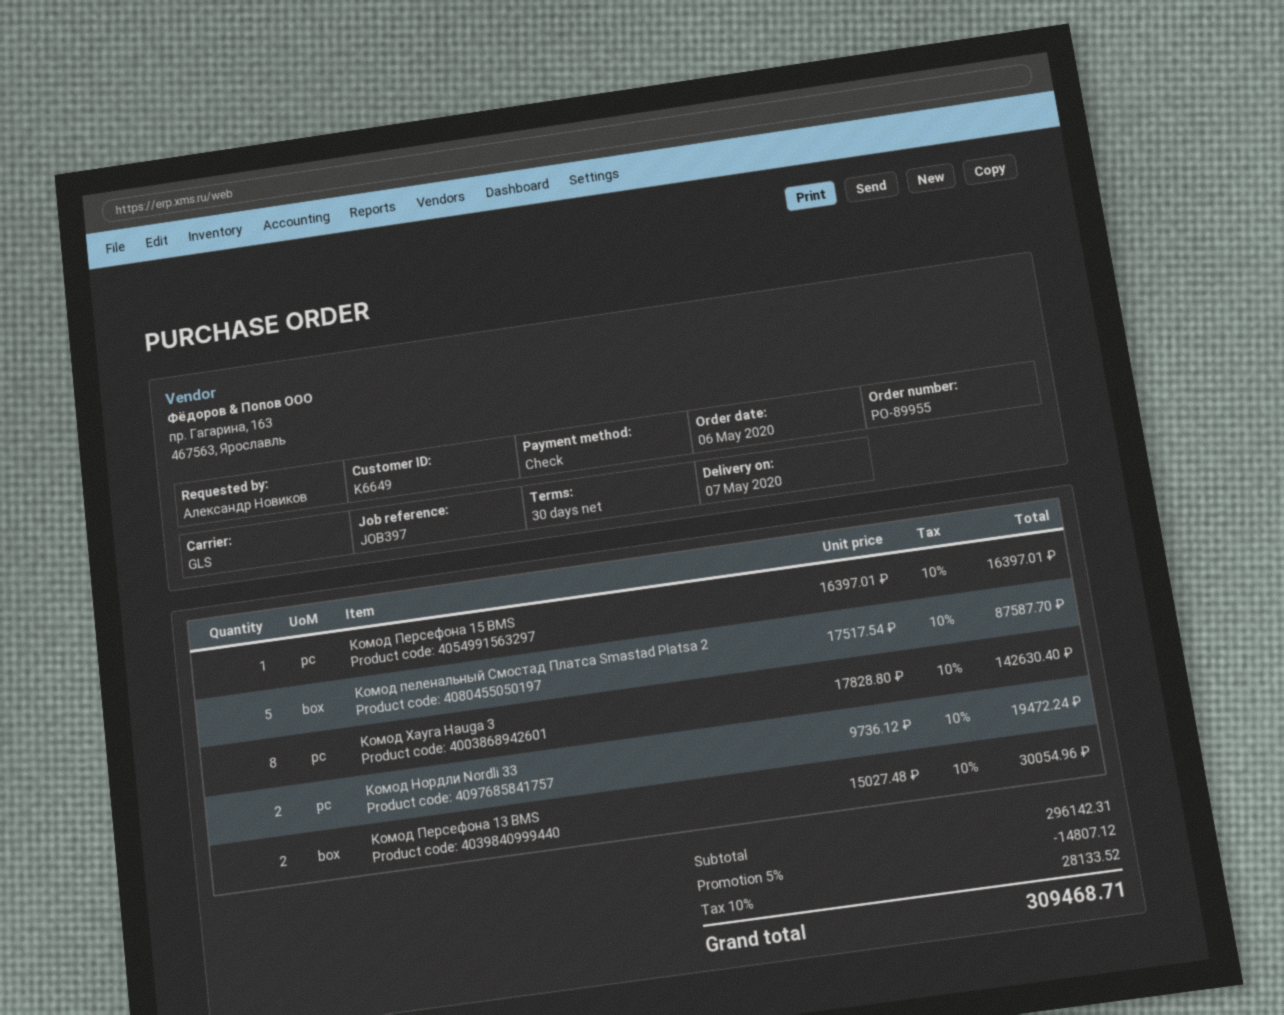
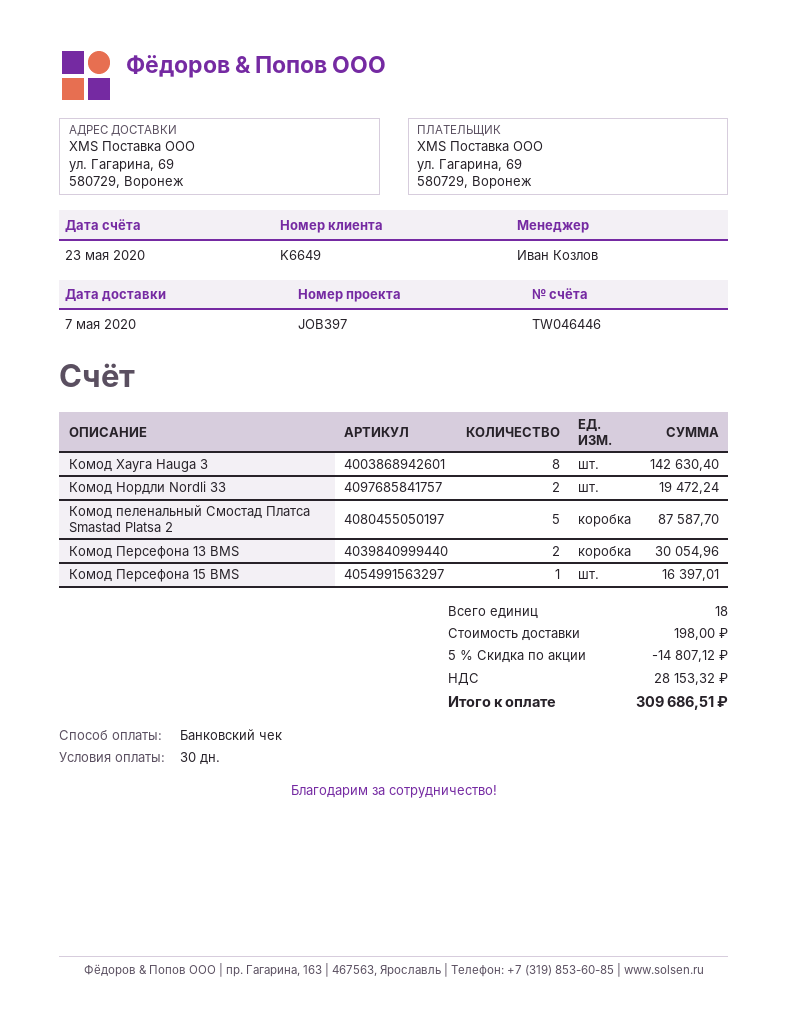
shipping: none -> 198.00
tax: 28133.52 -> 28153.32
total: 309468.71 -> 309686.51

